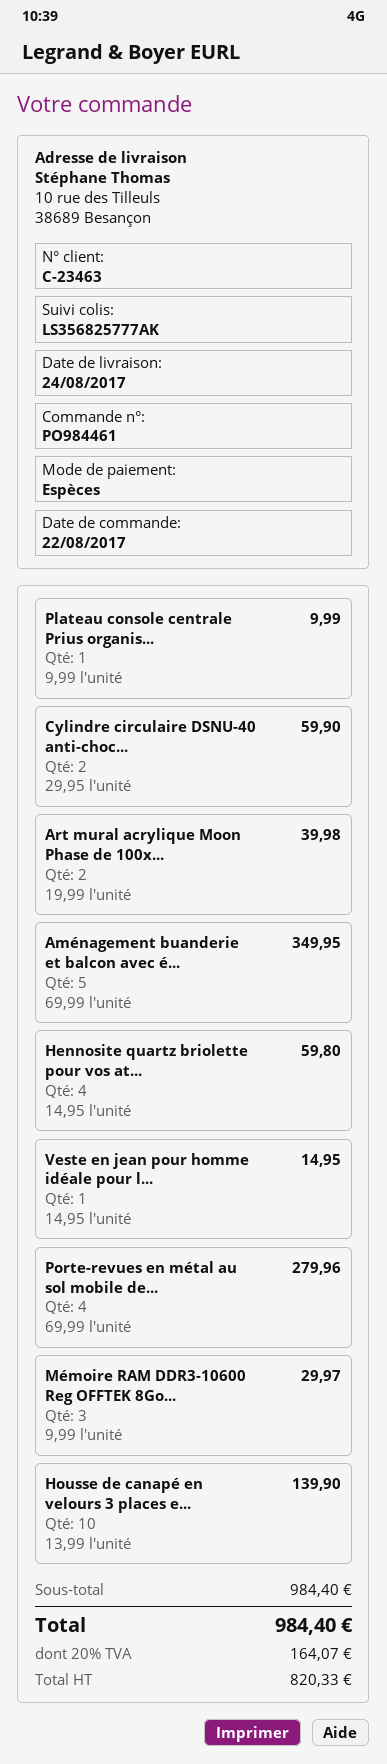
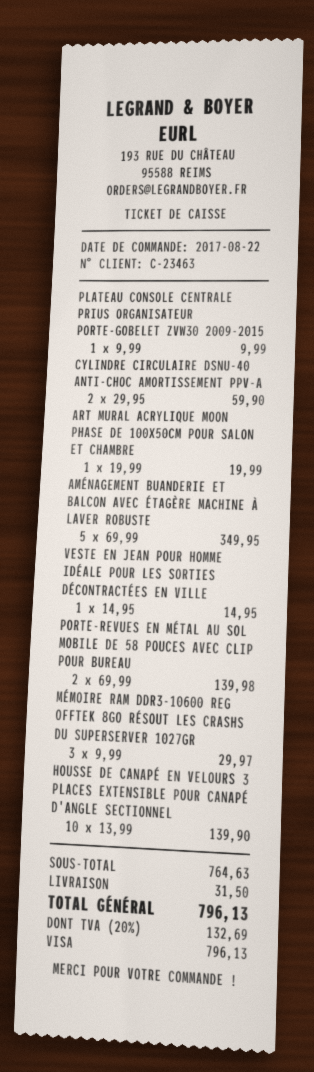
payment method: cash -> Visa
Art mural acrylique Moon Phase de 100x...: 2 x 19.99 = 39.98 -> 1 x 19.99 = 19.99
Hennosite quartz briolette pour vos at...: 4 x 14.95 = 59.80 -> none
Porte-revues en métal au sol mobile de...: 4 x 69.99 = 279.96 -> 2 x 69.99 = 139.98
subtotal: 984.40 -> 764.63
shipping: none -> 31.50
tax: 20% = 164.07 -> 20% = 132.69
total: 984.40 -> 796.13

